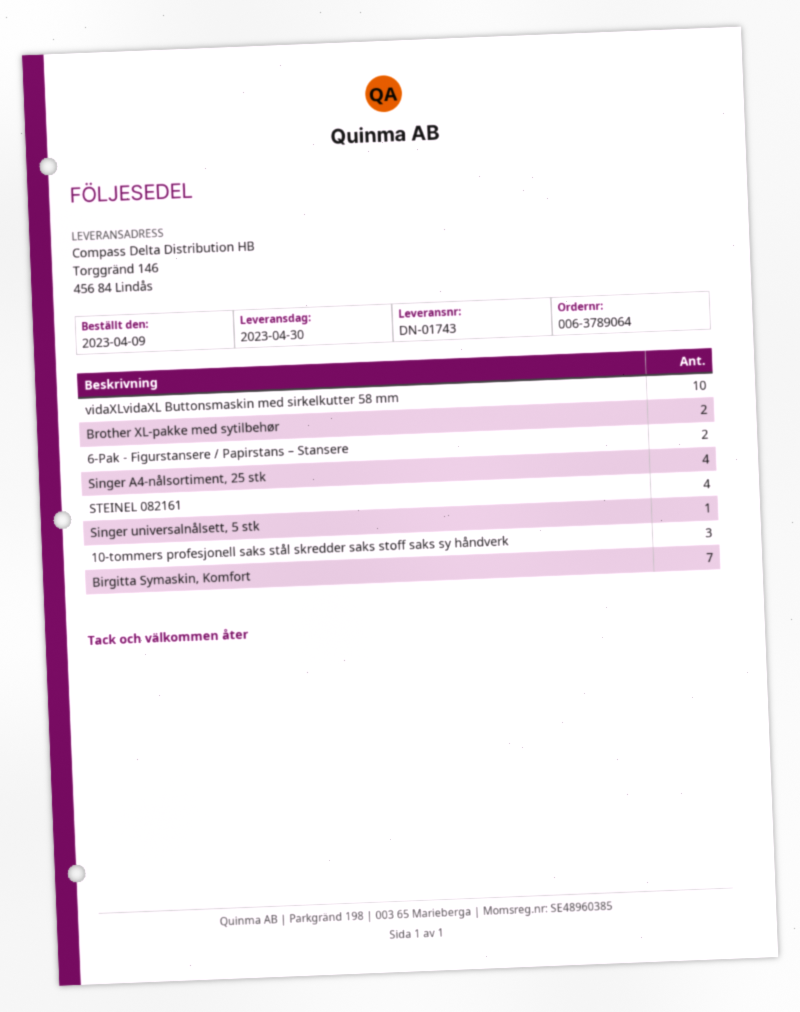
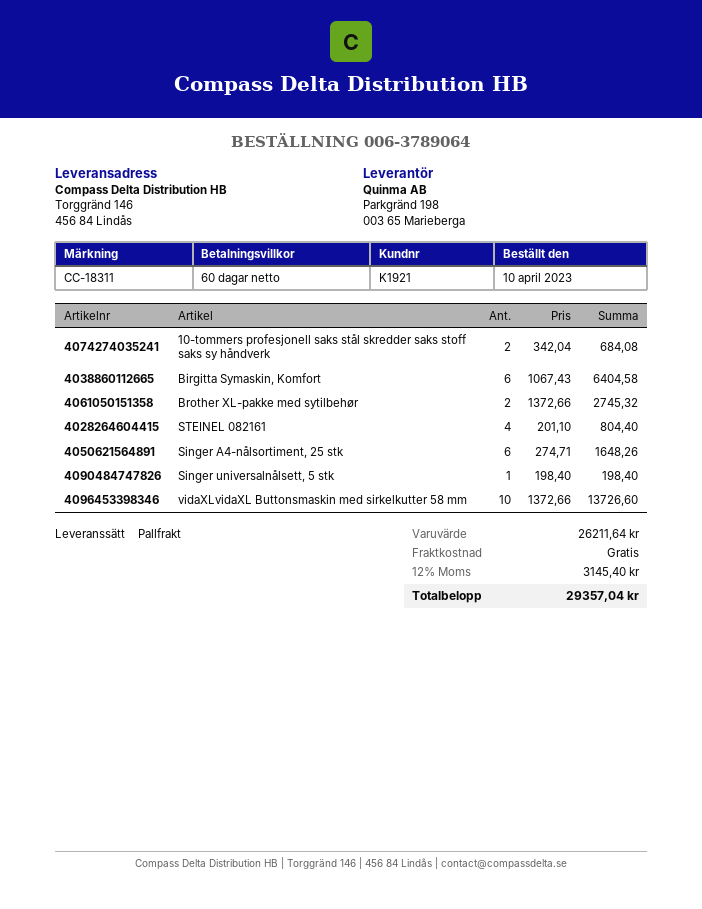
order date: 2023-04-09 -> 2023-04-10
6-Pak - Figurstansere / Papirstans – Stansere: 2 -> none
Singer A4-nålsortiment, 25 stk: 4 -> 6
10-tommers profesjonell saks stål skredder saks stoff saks sy håndverk: 3 -> 2
Birgitta Symaskin, Komfort: 7 -> 6

